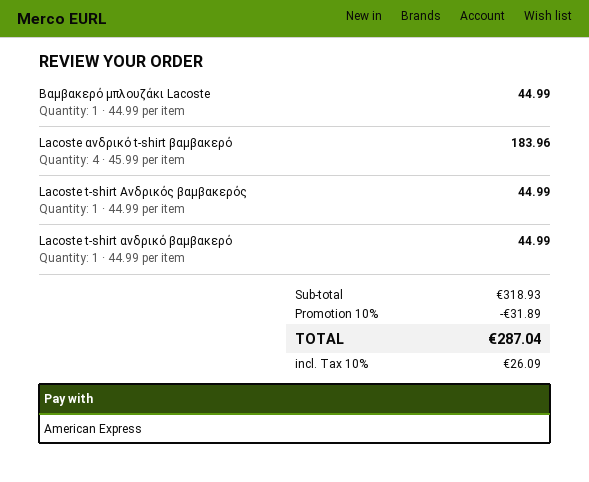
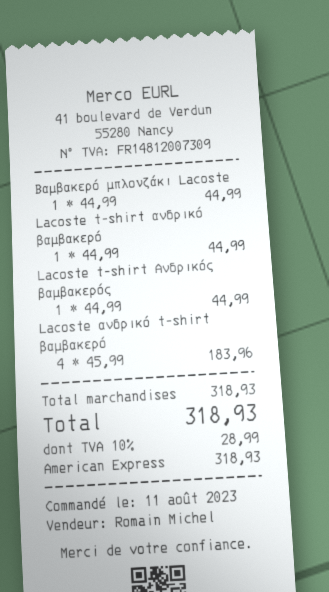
discount: 10% = 31.89 -> none
tax: 10% = 26.09 -> 10% = 28.99
total: 287.04 -> 318.93

